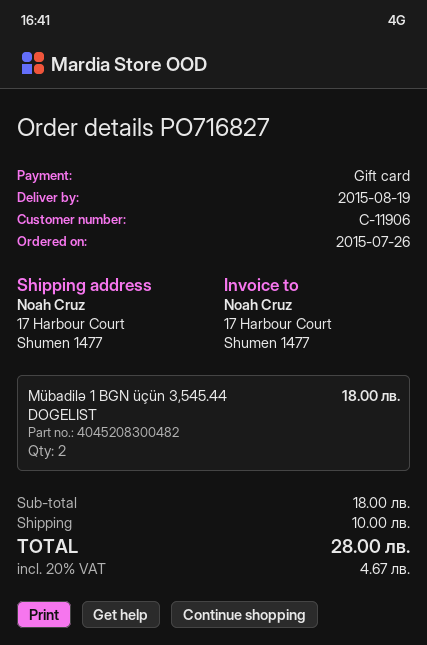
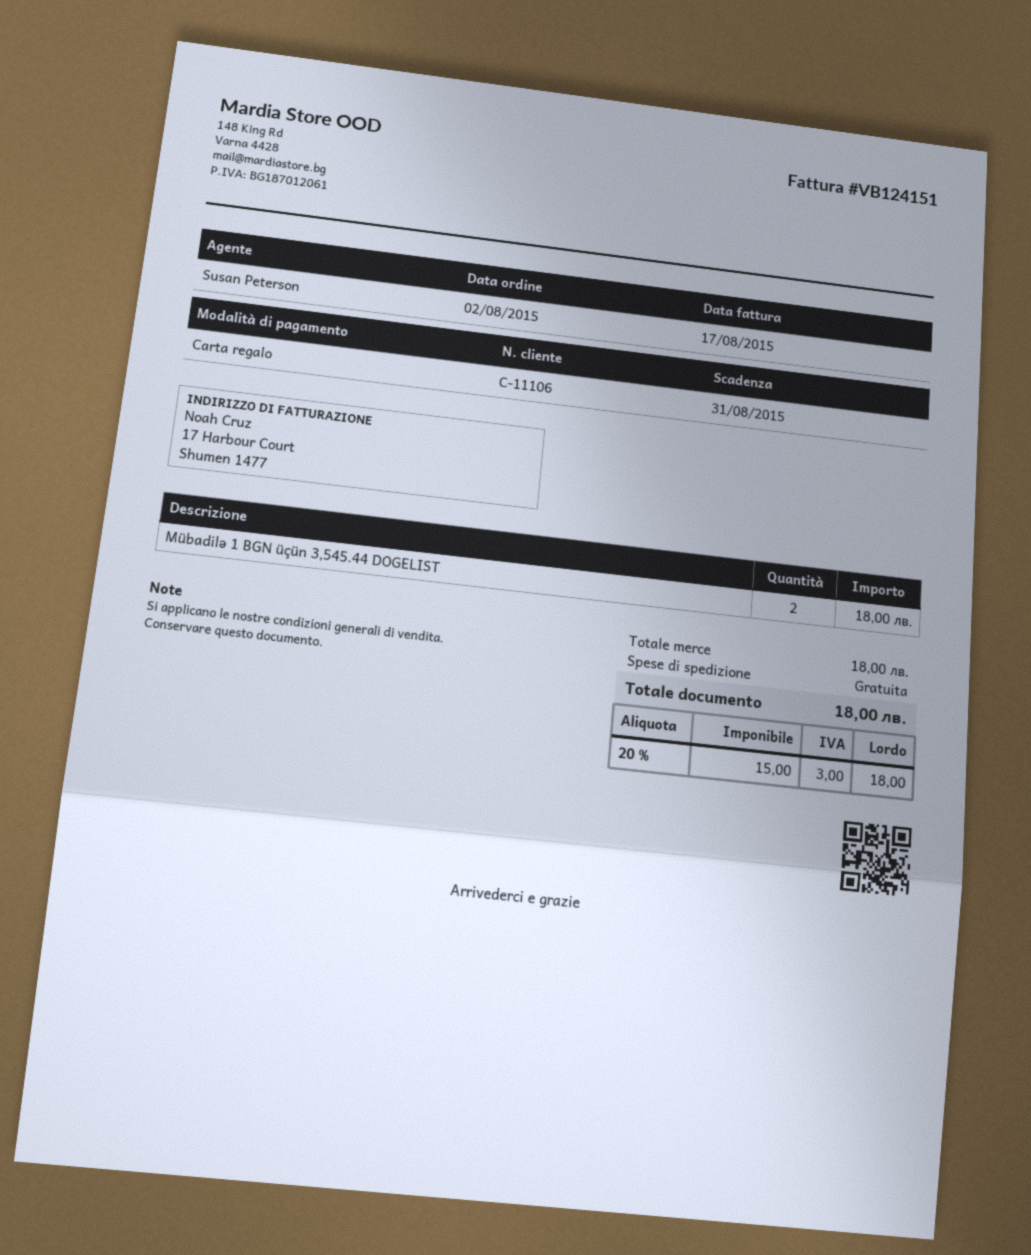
order date: 2015-07-26 -> 2015-08-02
customer number: C-11906 -> C-11106
shipping: 10.00 -> 0.00
tax: 20% = 4.67 -> 20% = 3.00
total: 28.00 -> 18.00

